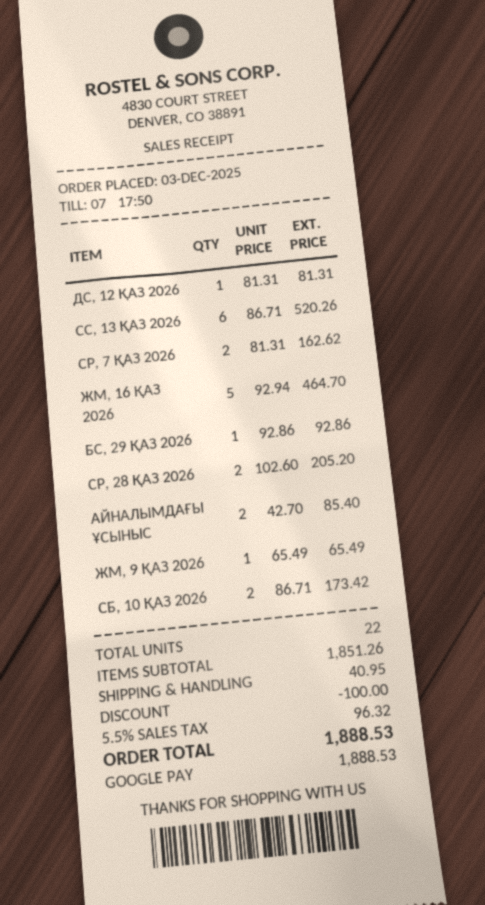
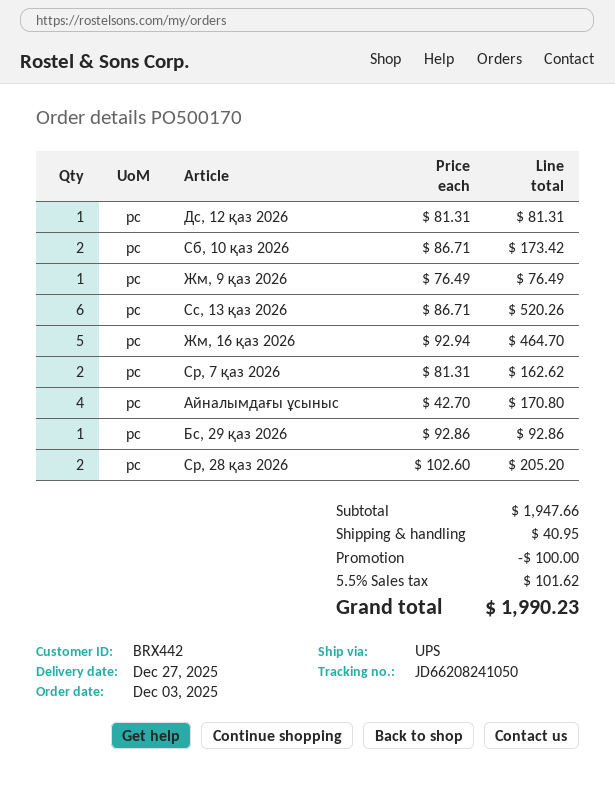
АЙНАЛЫМДАҒЫ ҰСЫНЫС: 2 x 42.70 = 85.40 -> 4 x 42.70 = 170.80
ЖМ, 9 ҚАЗ 2026: 1 x 65.49 = 65.49 -> 1 x 76.49 = 76.49
subtotal: 1851.26 -> 1947.66
tax: 5.5% = 96.32 -> 5.5% = 101.62
total: 1888.53 -> 1990.23

